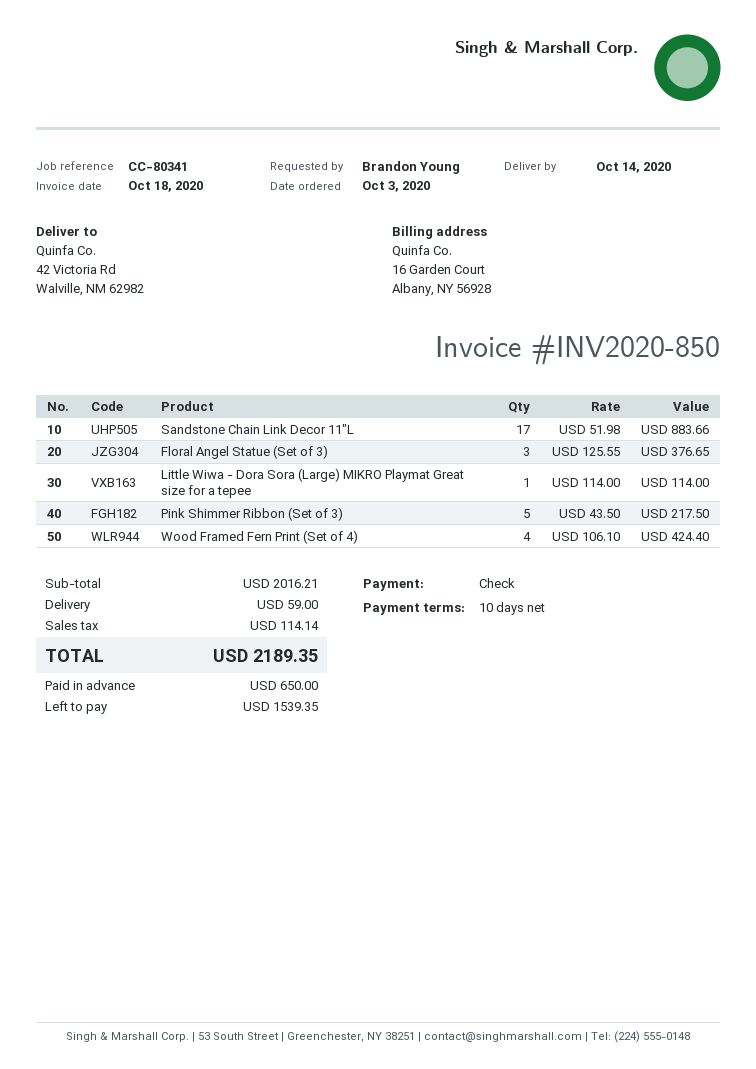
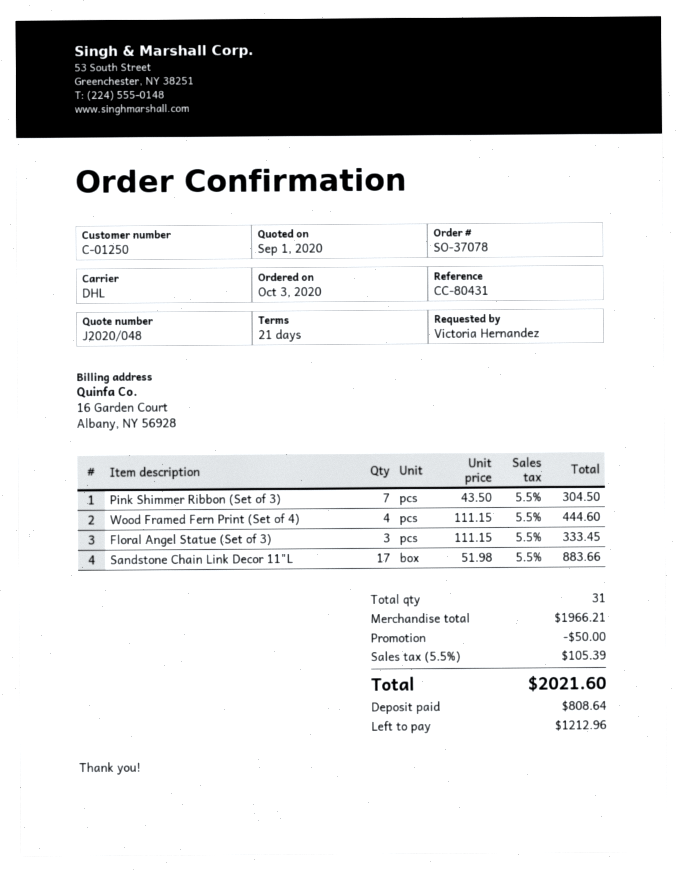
payment terms: 10 days -> 21 days
reference: CC-80341 -> CC-80431
ordered by: Brandon Young -> Victoria Hernandez
Floral Angel Statue (Set of 3): 3 x 125.55 = 376.65 -> 3 x 111.15 = 333.45
Little Wiwa - Dora Sora (Large) MIKRO Playmat Great size for a tepee: 1 x 114.00 = 114.00 -> none
Pink Shimmer Ribbon (Set of 3): 5 x 43.50 = 217.50 -> 7 x 43.50 = 304.50
Wood Framed Fern Print (Set of 4): 4 x 106.10 = 424.40 -> 4 x 111.15 = 444.60
subtotal: 2016.21 -> 1966.21
discount: none -> 50.00
shipping: 59.00 -> none
tax: 114.14 -> 105.39
total: 2189.35 -> 2021.60
deposit: 650.00 -> 808.64
balance: 1539.35 -> 1212.96

